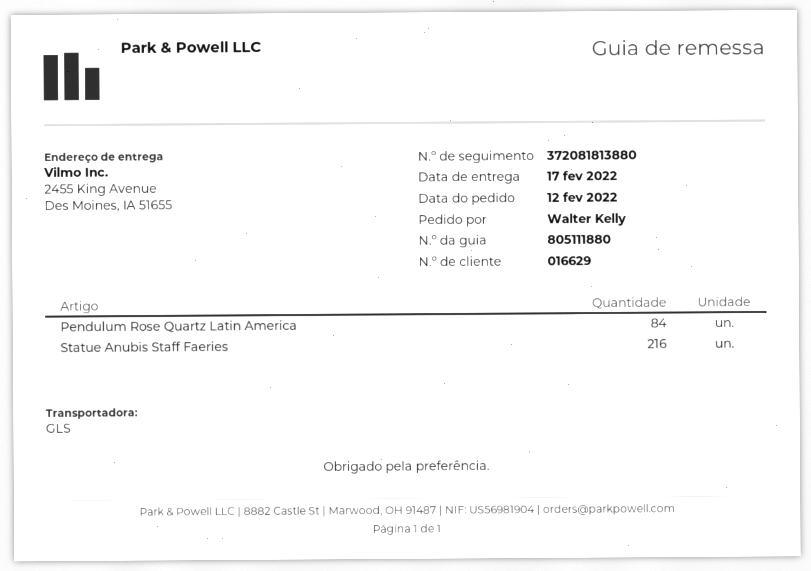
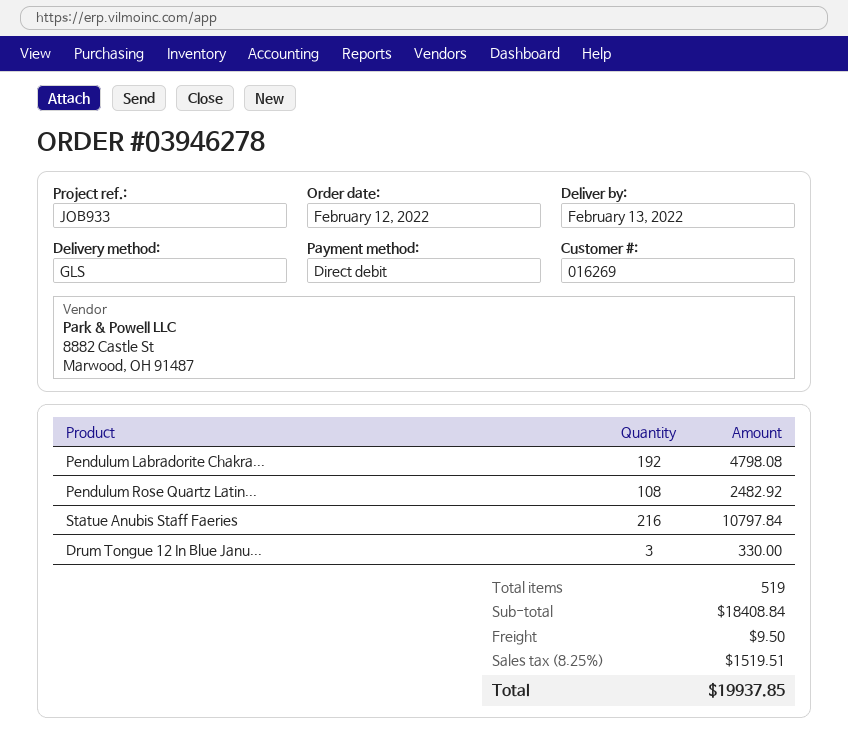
delivery date: 2022-02-17 -> 2022-02-13
customer number: 016629 -> 016269
Pendulum Rose Quartz Latin America: 84 -> 108
Pendulum Labradorite Chakra...: none -> 192
Drum Tongue 12 In Blue Janu...: none -> 3

